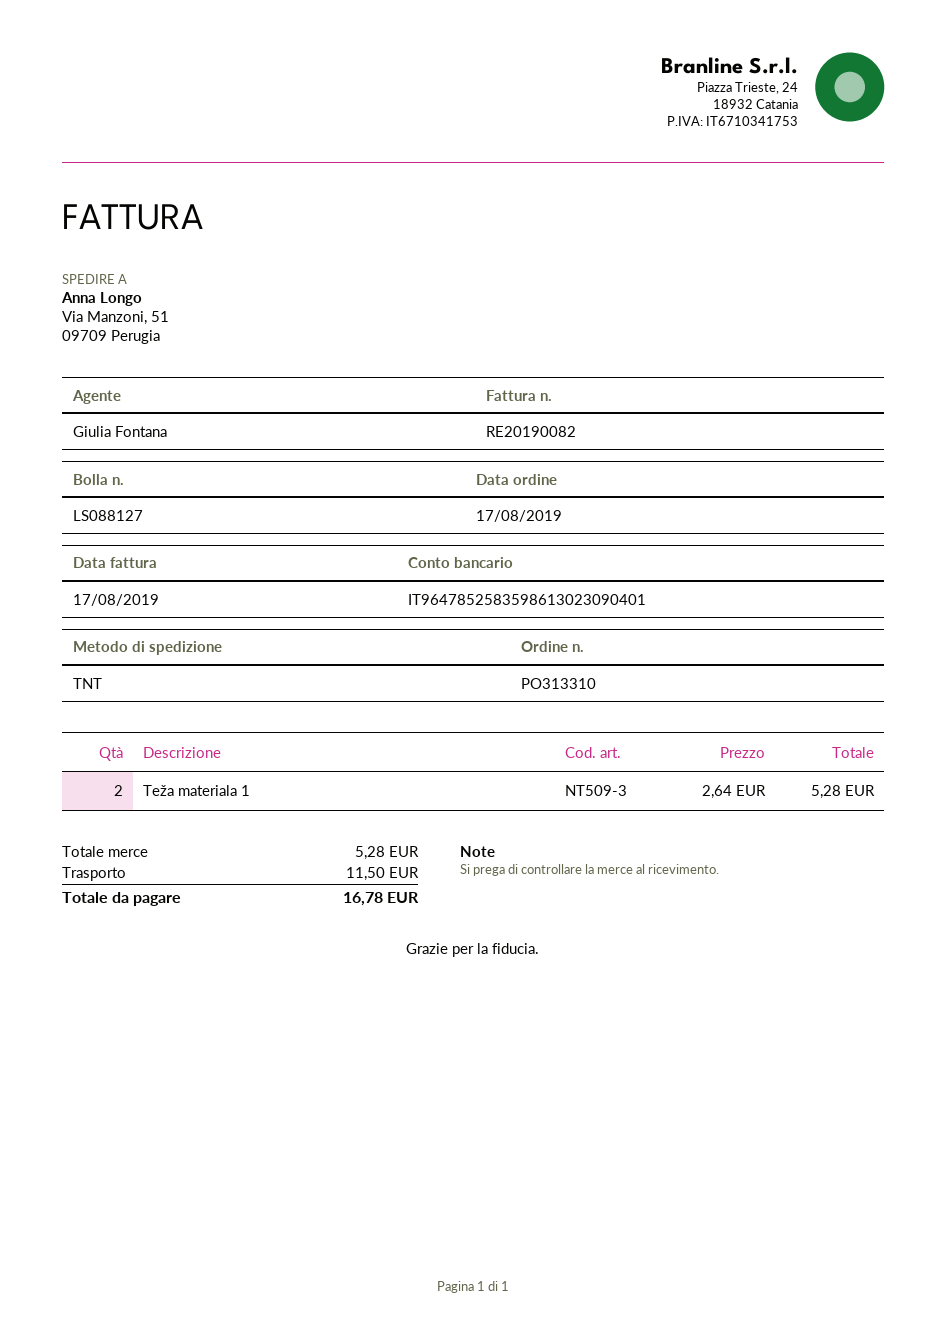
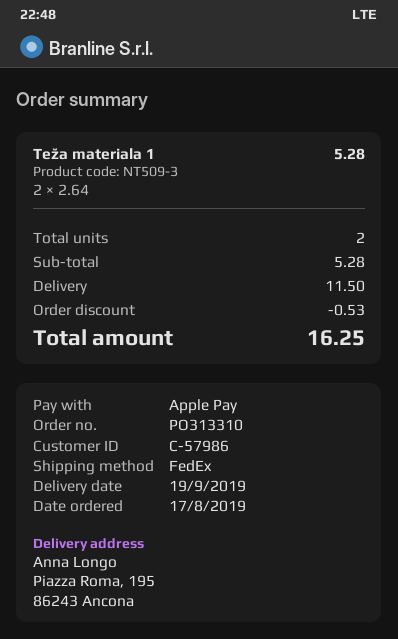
shipping method: TNT -> FedEx
ship to: Via Manzoni, 51, 09709 Perugia -> Piazza Roma, 195, 86243 Ancona
discount: none -> 0.53
total: 16.78 -> 16.25

